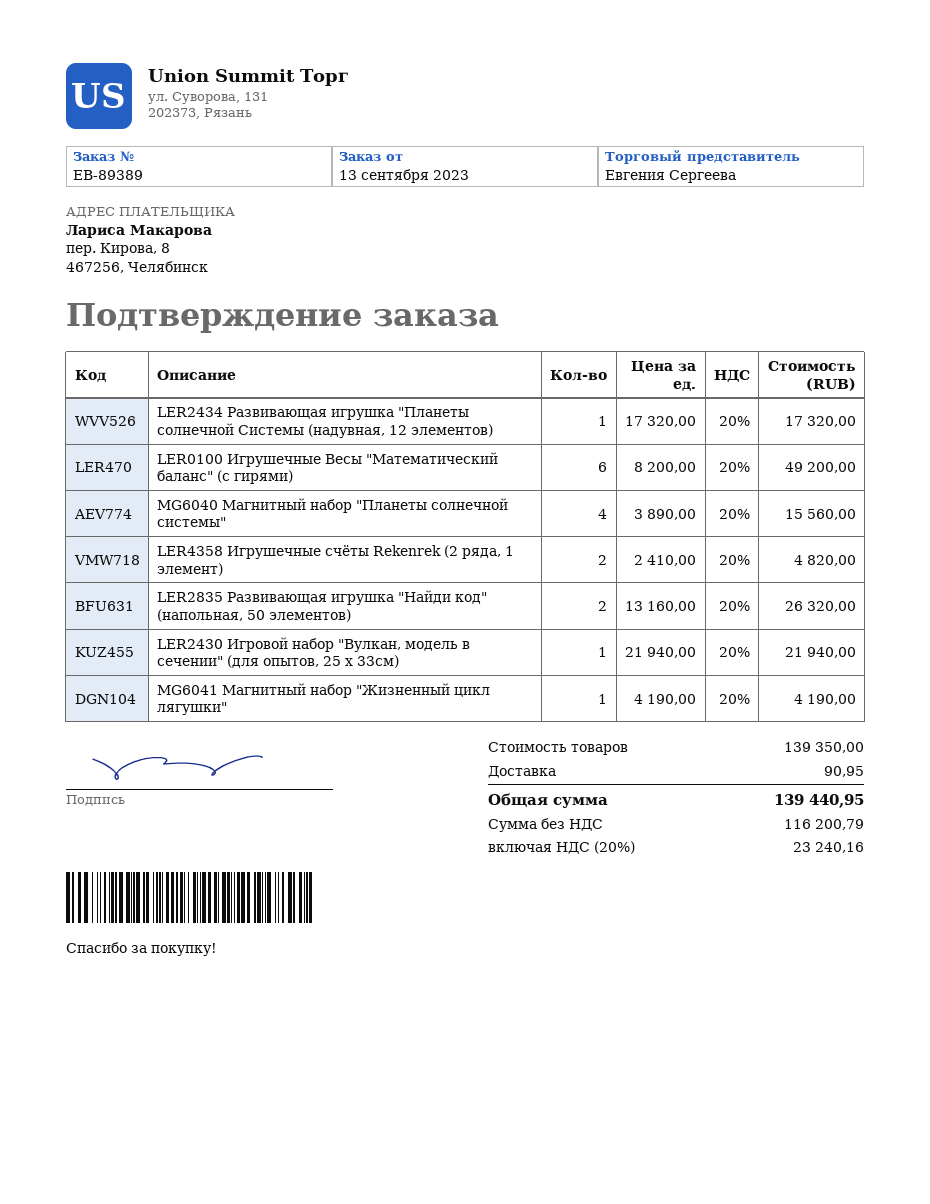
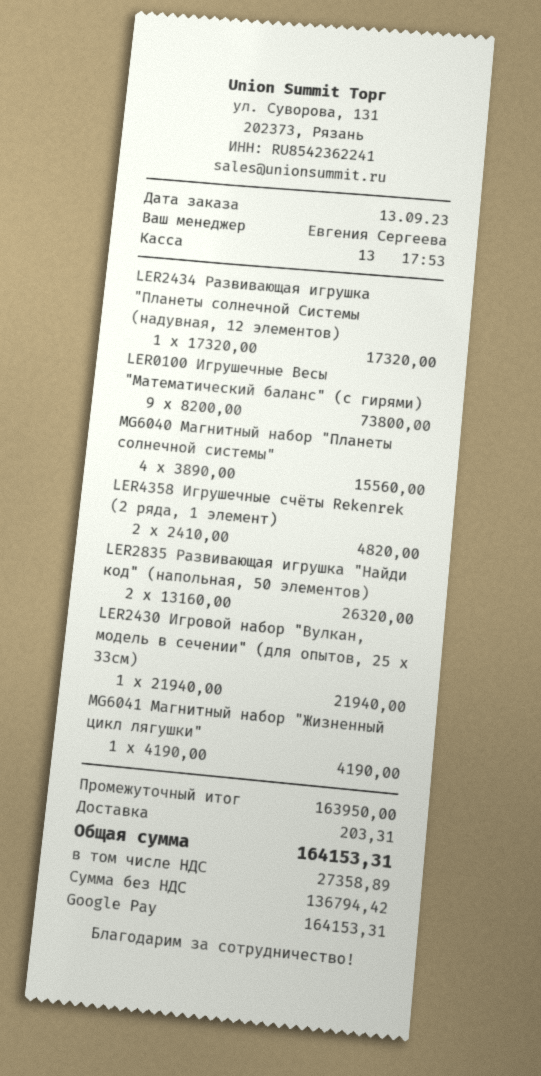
LER0100 Игрушечные Весы "Математический баланс" (с гирями): 6 x 8200.00 = 49200.00 -> 9 x 8200.00 = 73800.00
subtotal: 139350.00 -> 163950.00
shipping: 90.95 -> 203.31
net: 116200.79 -> 136794.42
tax: 23240.16 -> 27358.89
total: 139440.95 -> 164153.31

